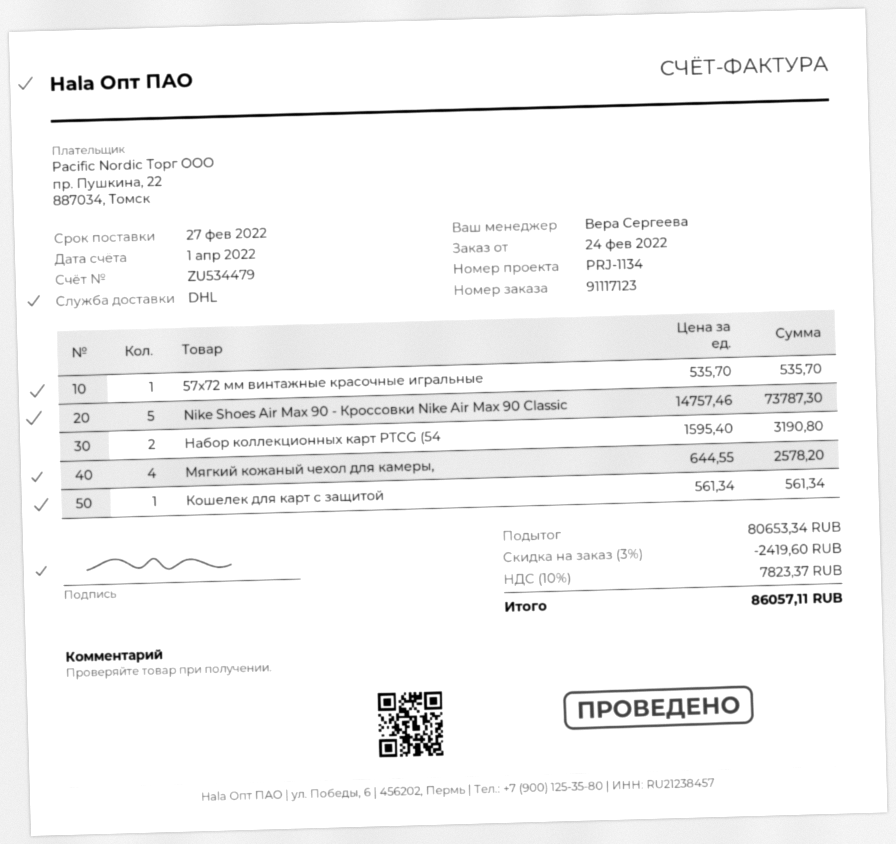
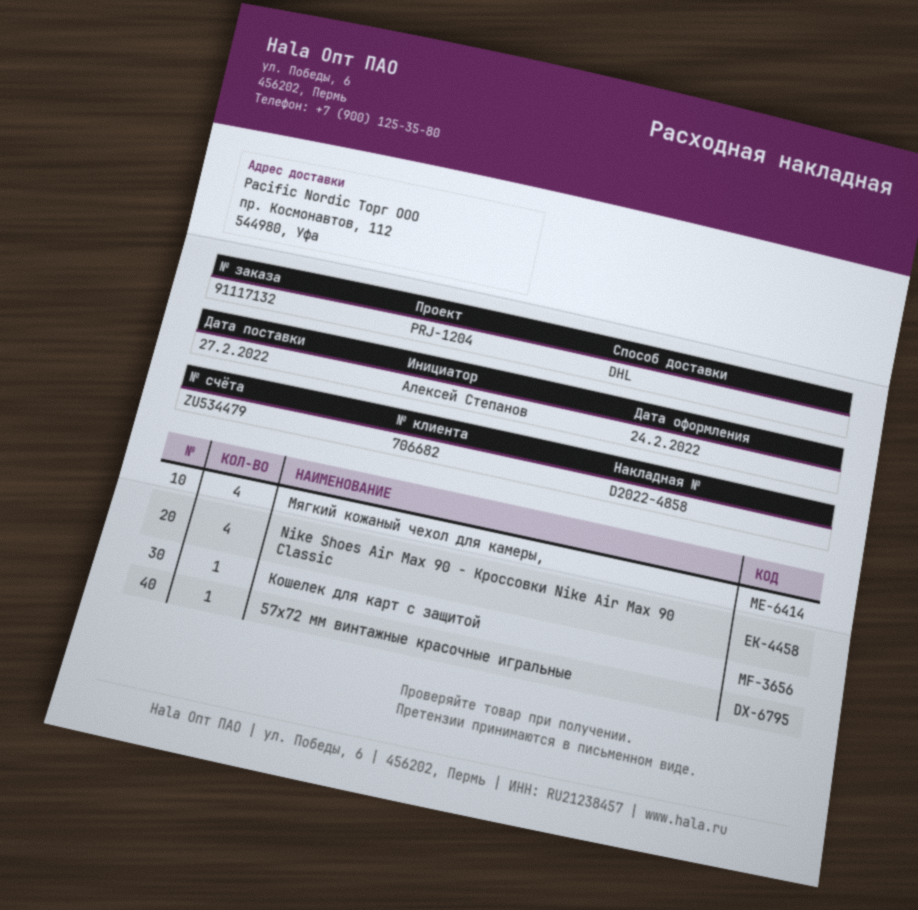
order number: 91117123 -> 91117132
reference: PRJ-1134 -> PRJ-1204
Nike Shoes Air Max 90 - Кроссовки Nike Air Max 90 Classic: 5 -> 4
Набор коллекционных карт PTCG (54: 2 -> none

